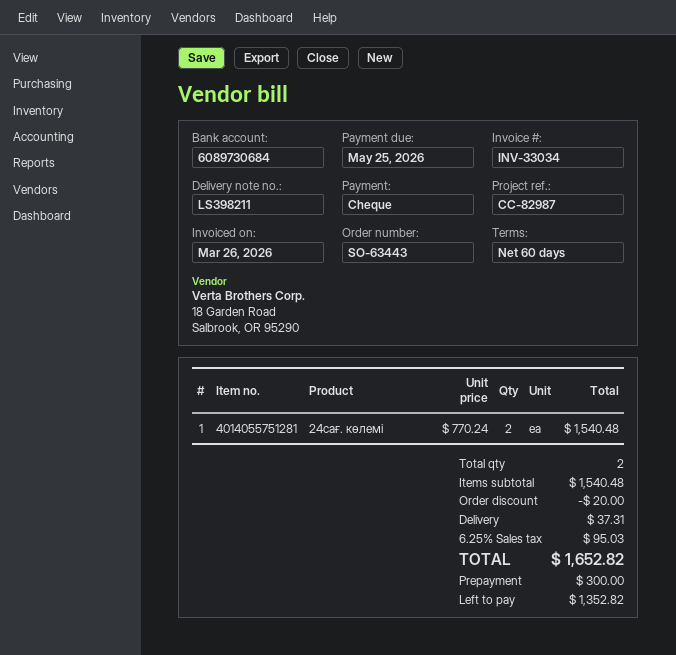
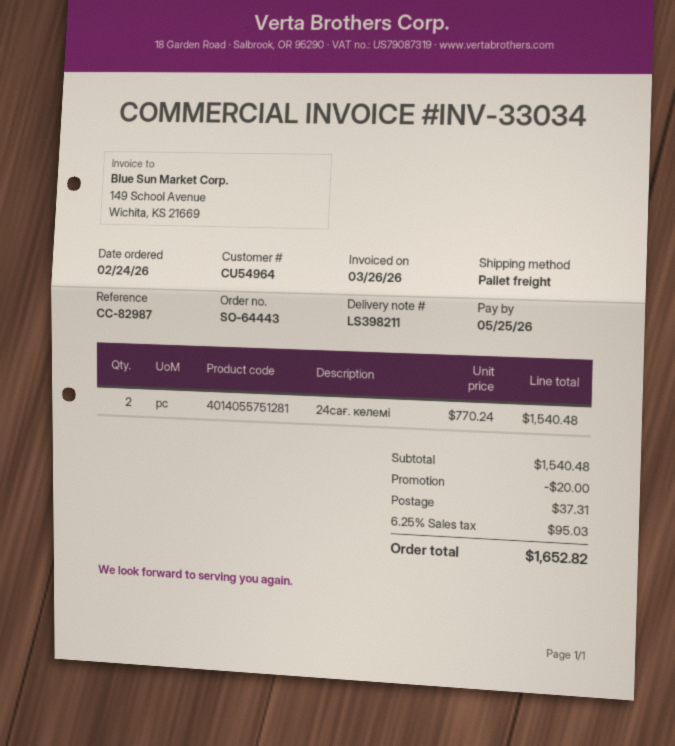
order number: SO-63443 -> SO-64443

